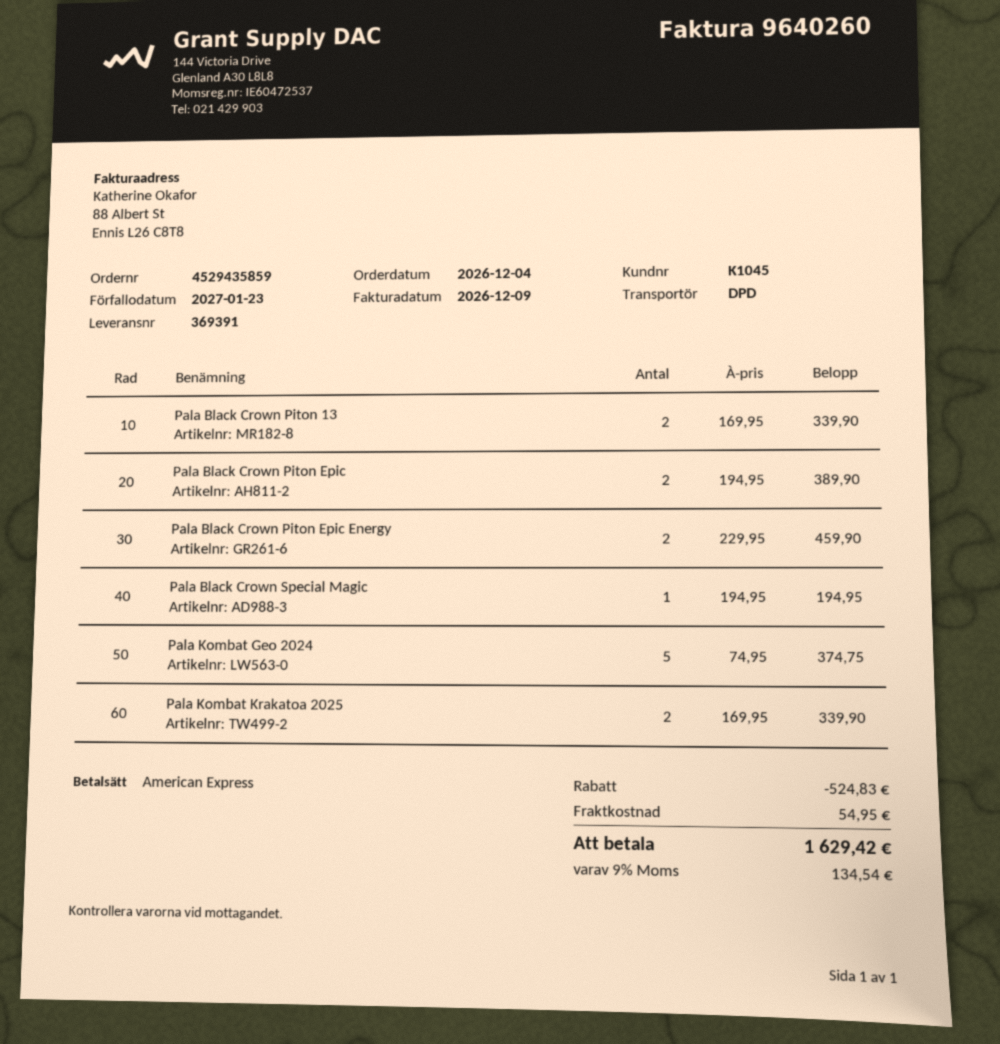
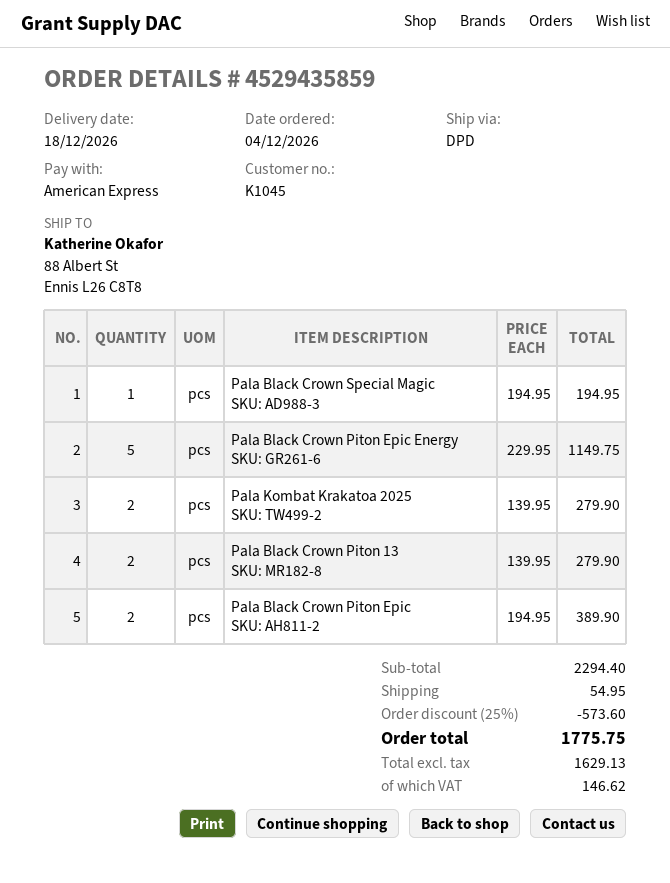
Pala Black Crown Piton 13: 2 x 169.95 = 339.90 -> 2 x 139.95 = 279.90
Pala Black Crown Piton Epic Energy: 2 x 229.95 = 459.90 -> 5 x 229.95 = 1149.75
Pala Kombat Geo 2024: 5 x 74.95 = 374.75 -> none
Pala Kombat Krakatoa 2025: 2 x 169.95 = 339.90 -> 2 x 139.95 = 279.90
discount: 524.83 -> 573.60
tax: 134.54 -> 146.62
total: 1629.42 -> 1775.75

